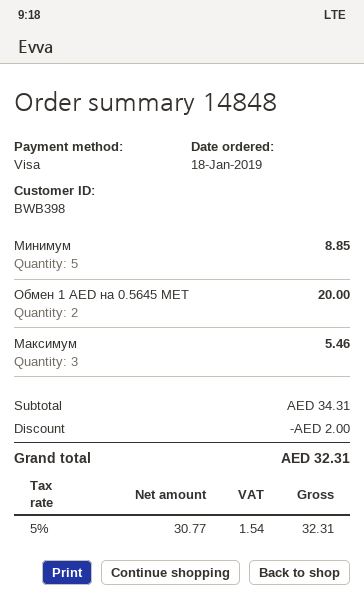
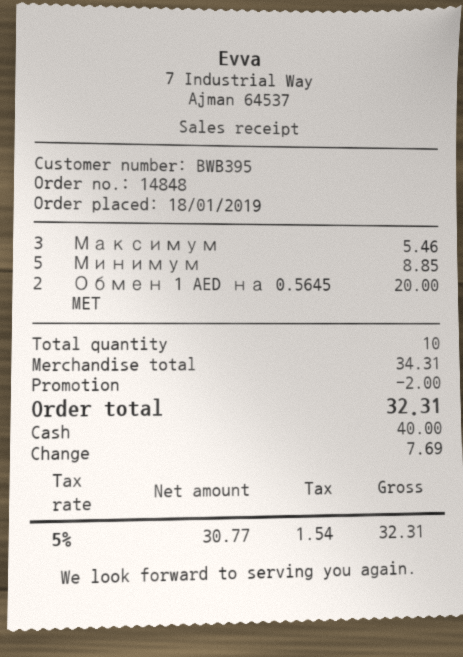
customer number: BWB398 -> BWB395
payment method: Visa -> cash

